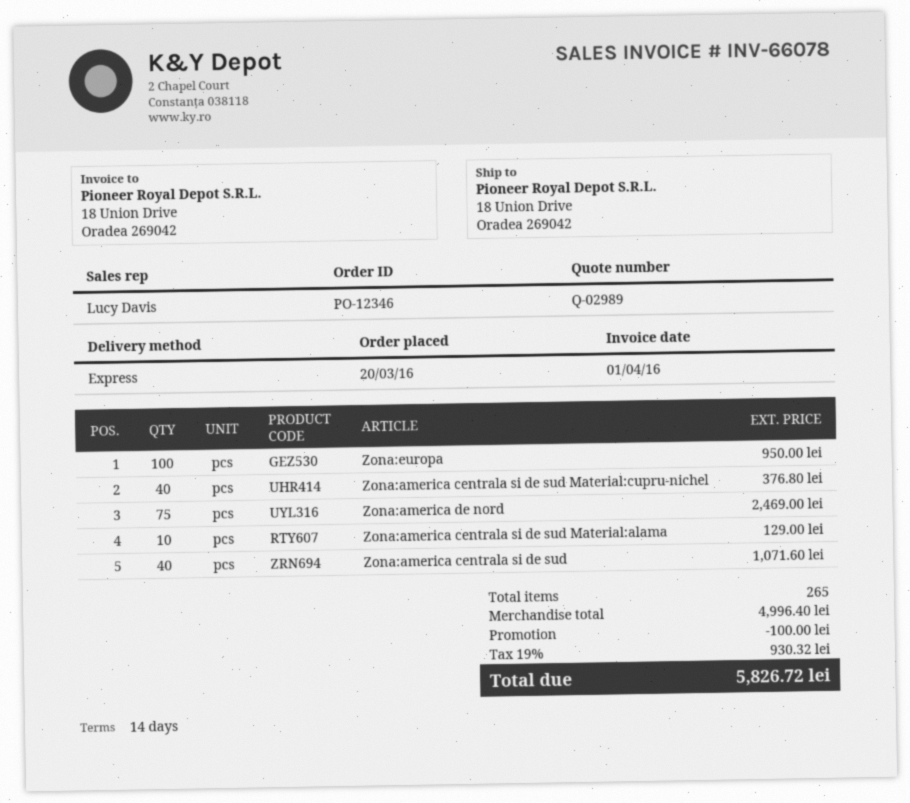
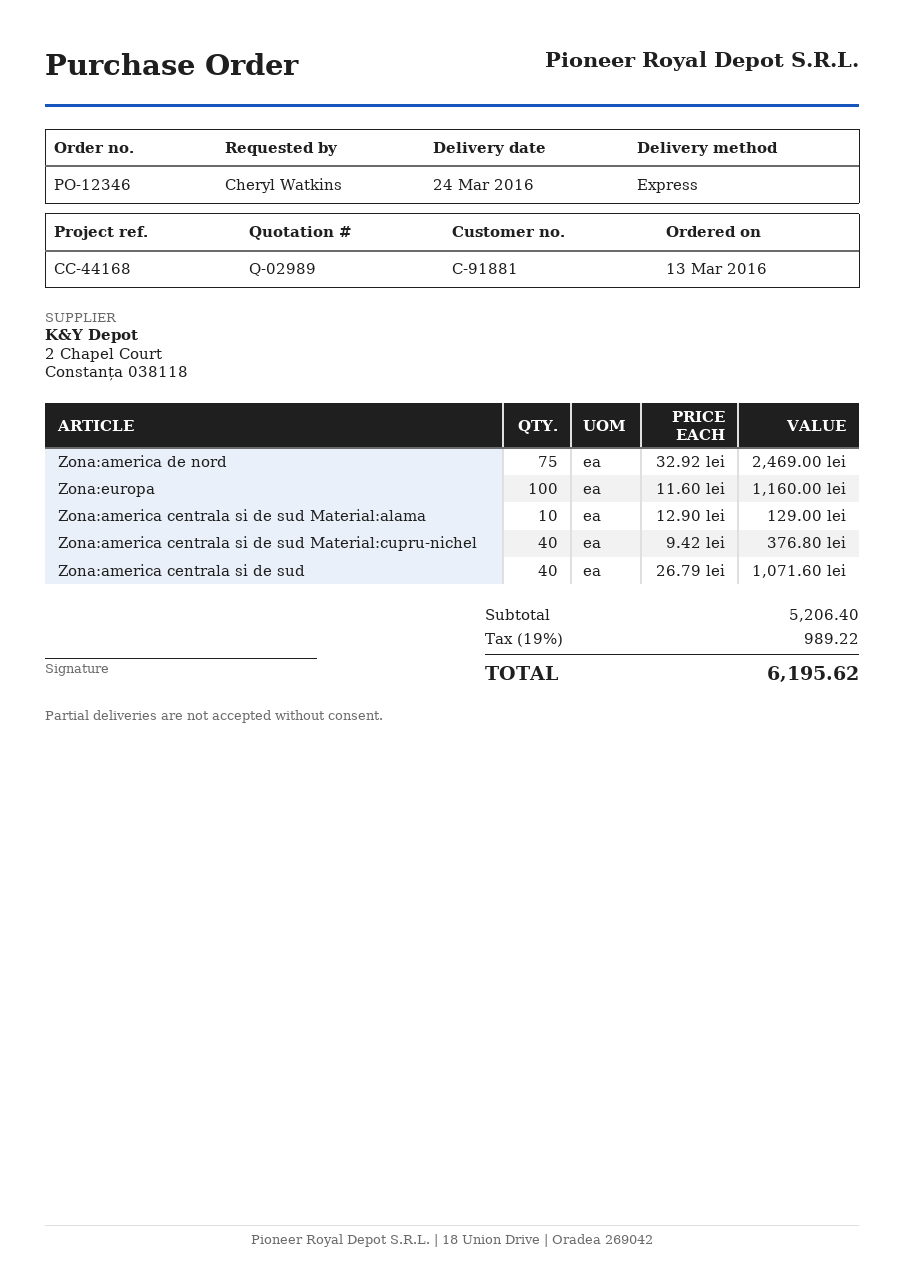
order date: 2016-03-20 -> 2016-03-13
Zona:europa: 100 for 950.00 -> 100 for 1160.00
subtotal: 4996.40 -> 5206.40
discount: 100.00 -> none
tax: 19% = 930.32 -> 19% = 989.22
total: 5826.72 -> 6195.62

